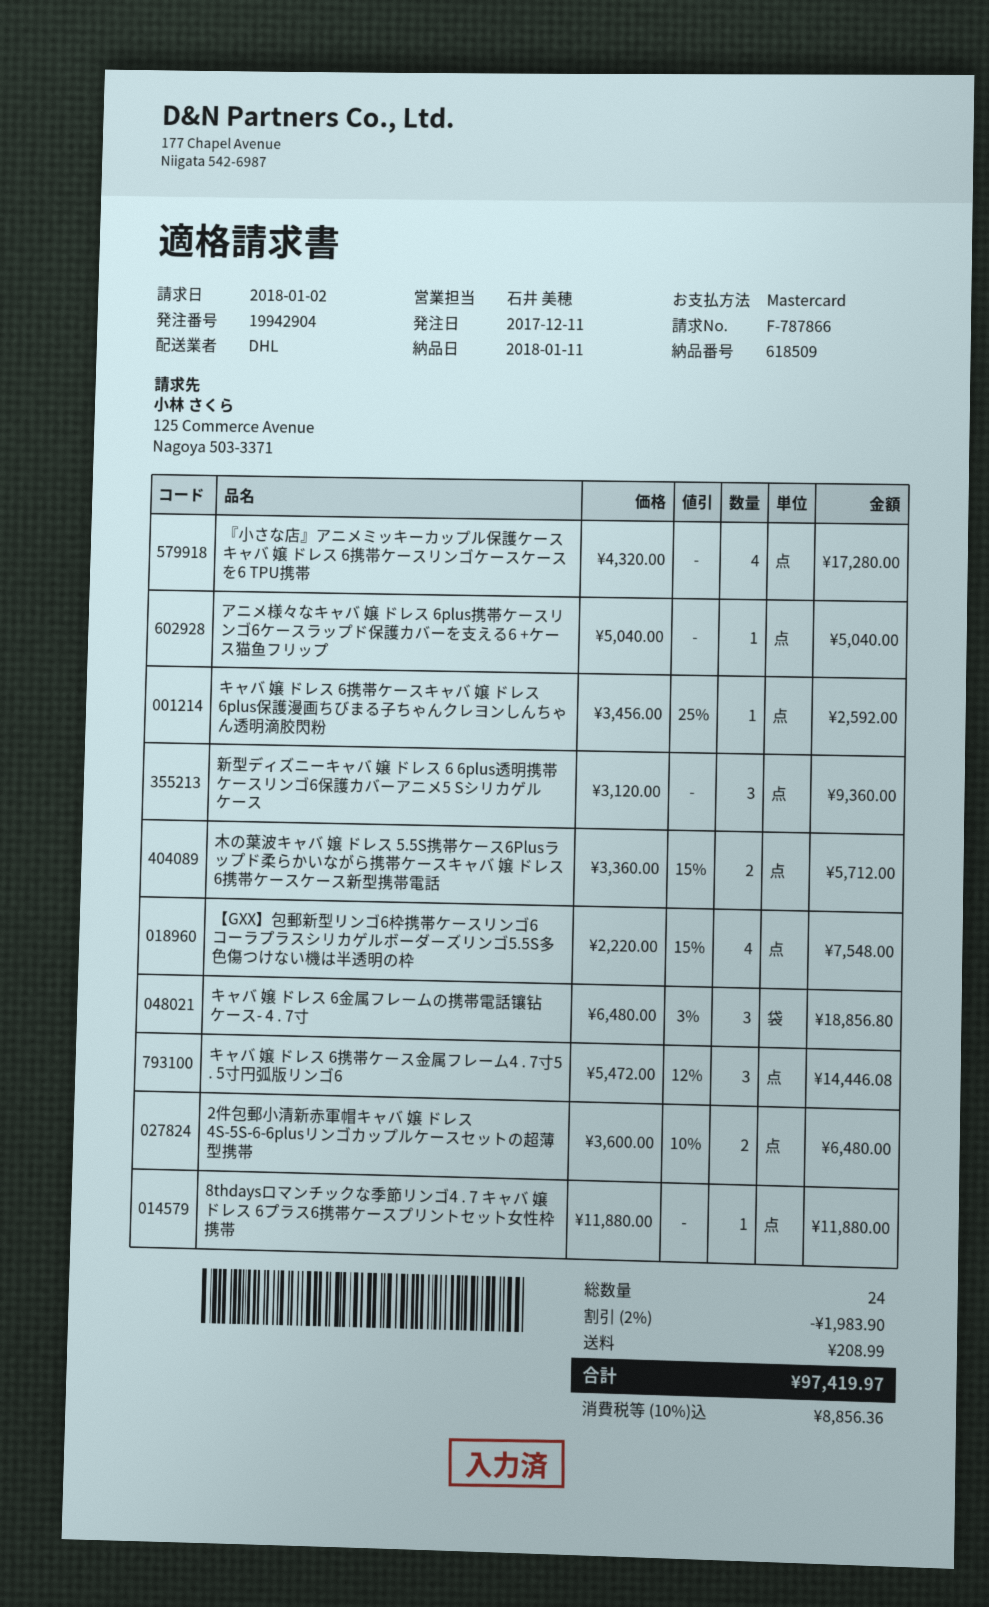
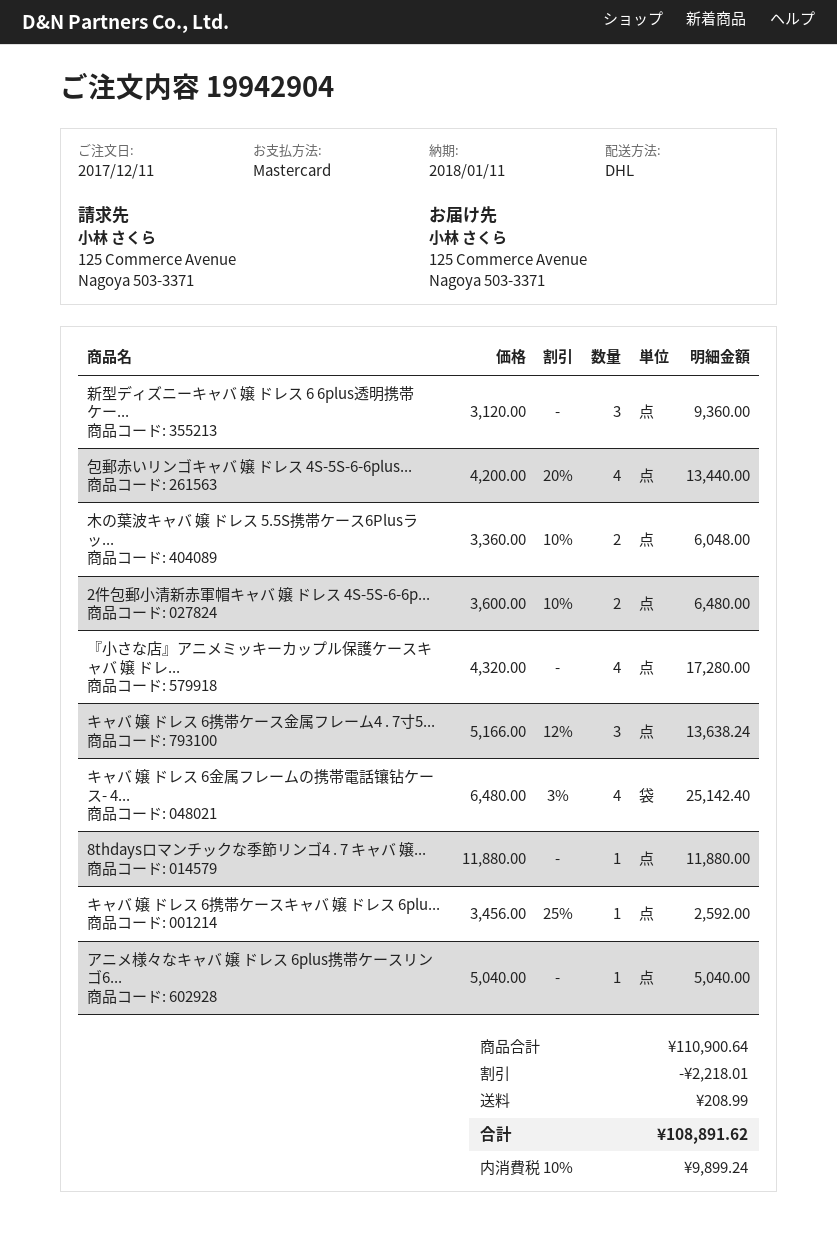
木の葉波キャバ 嬢 ドレス 5.5S携帯ケース6Plusラップド柔らかいながら携帯ケースキャバ 嬢 ドレス 6携帯ケースケース新型携帯電話: 2 x 3360.00 - 15% = 5712.00 -> 2 x 3360.00 - 10% = 6048.00
【GXX】包郵新型リンゴ6枠携帯ケースリンゴ6コーラプラスシリカゲルボーダーズリンゴ5.5S多色傷つけない機は半透明の枠: 4 x 2220.00 - 15% = 7548.00 -> none
キャバ 嬢 ドレス 6金属フレームの携帯電話镶钻ケース- 4 . 7寸: 3 x 6480.00 - 3% = 18856.80 -> 4 x 6480.00 - 3% = 25142.40
キャバ 嬢 ドレス 6携帯ケース金属フレーム4 . 7寸5 . 5寸円弧版リンゴ6: 3 x 5472.00 - 12% = 14446.08 -> 3 x 5166.00 - 12% = 13638.24
包郵赤いリンゴキャバ 嬢 ドレス 4S-5S-6-6plus...: none -> 4 x 4200.00 - 20% = 13440.00
discount: 1983.90 -> 2218.01
tax: 10% = 8856.36 -> 10% = 9899.24
total: 97419.97 -> 108891.62

